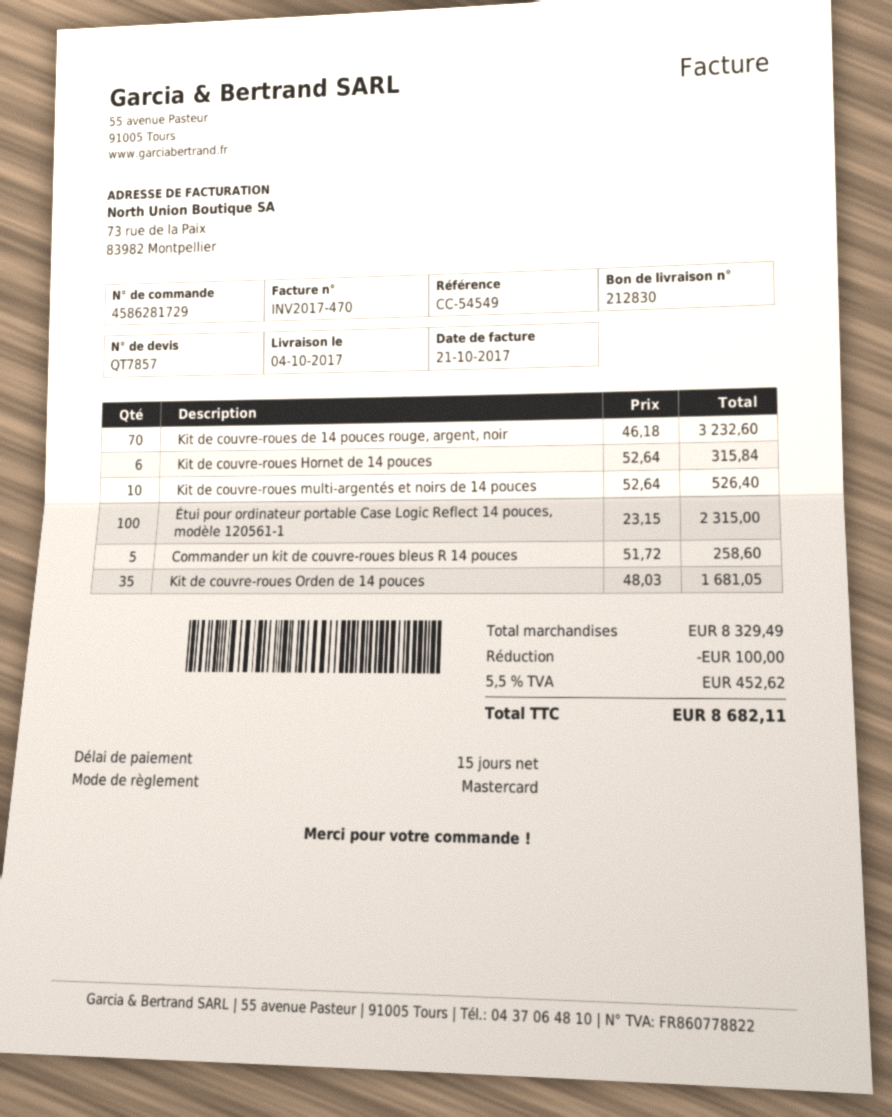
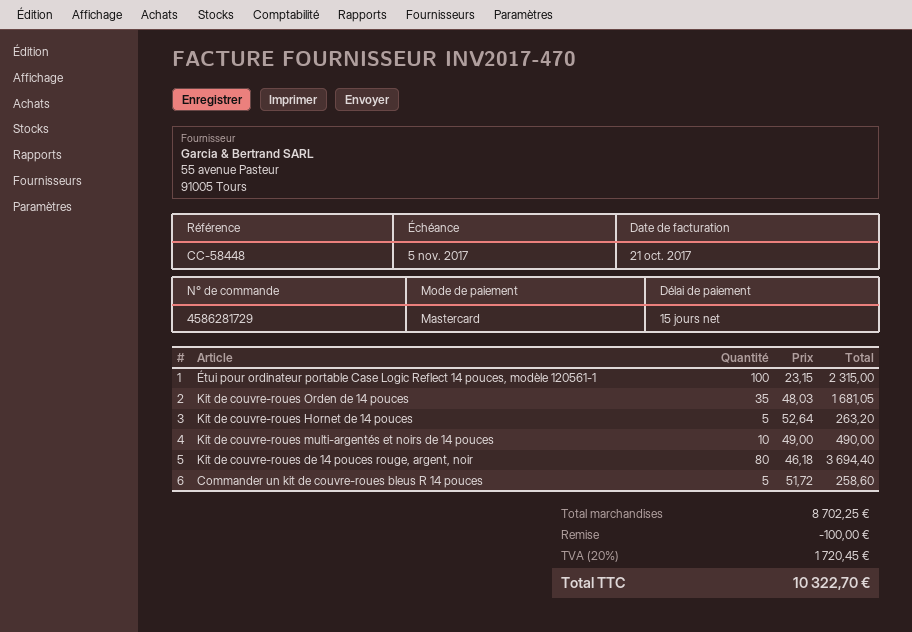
reference: CC-54549 -> CC-58448
Kit de couvre-roues de 14 pouces rouge, argent, noir: 70 x 46.18 = 3232.60 -> 80 x 46.18 = 3694.40
Kit de couvre-roues Hornet de 14 pouces: 6 x 52.64 = 315.84 -> 5 x 52.64 = 263.20
Kit de couvre-roues multi-argentés et noirs de 14 pouces: 10 x 52.64 = 526.40 -> 10 x 49.00 = 490.00
subtotal: 8329.49 -> 8702.25
tax: 5.5% = 452.62 -> 20% = 1720.45
total: 8682.11 -> 10322.70

